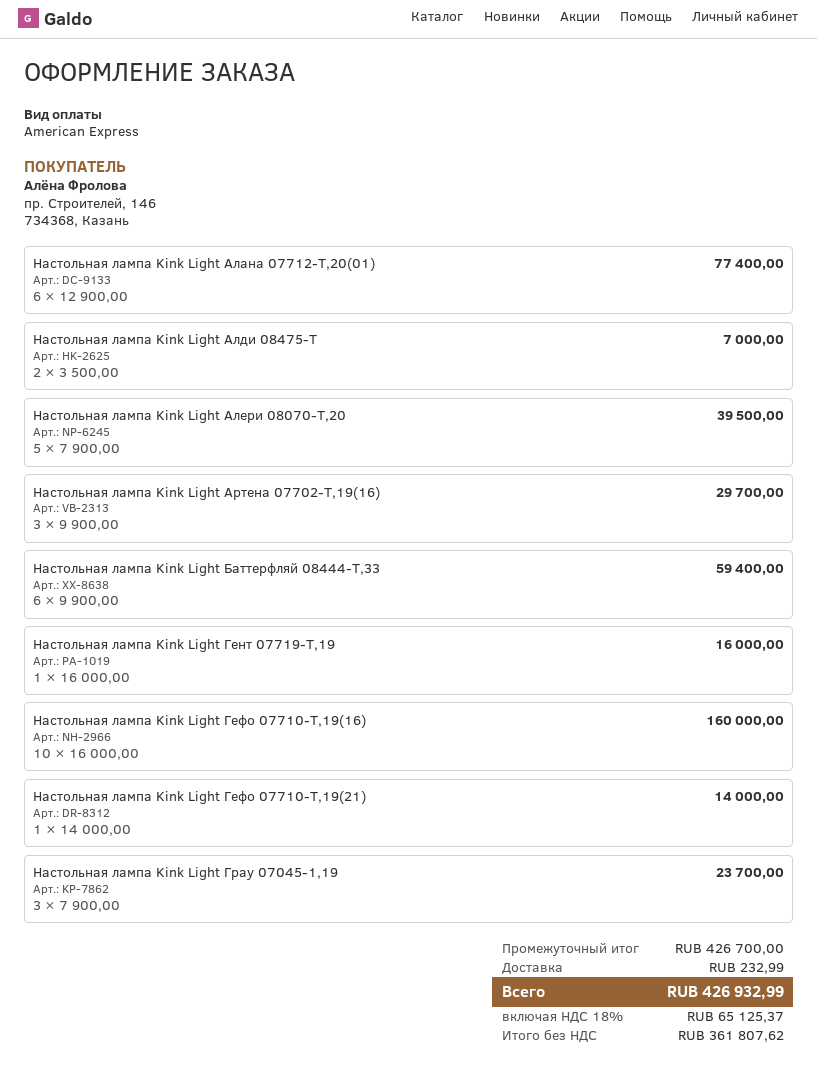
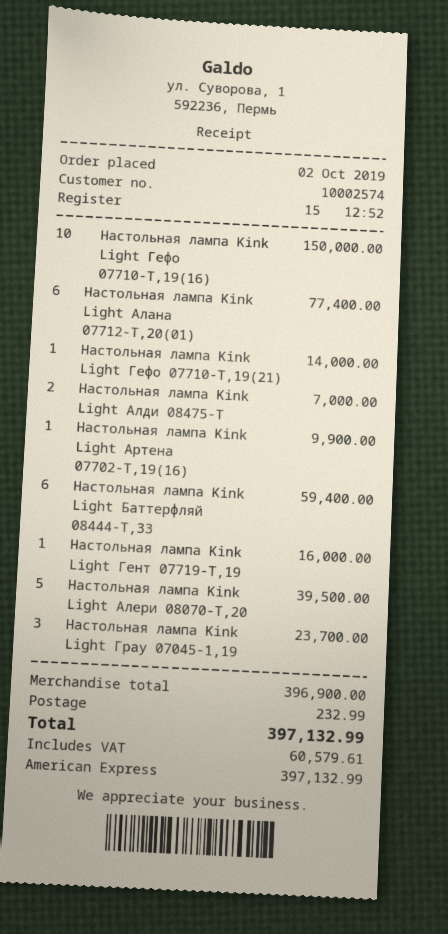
Настольная лампа Kink Light Артена 07702-T,19(16): 3 for 29700.00 -> 1 for 9900.00
Настольная лампа Kink Light Гефо 07710-T,19(16): 10 for 160000.00 -> 10 for 150000.00
subtotal: 426700.00 -> 396900.00
tax: 65125.37 -> 60579.61
total: 426932.99 -> 397132.99

